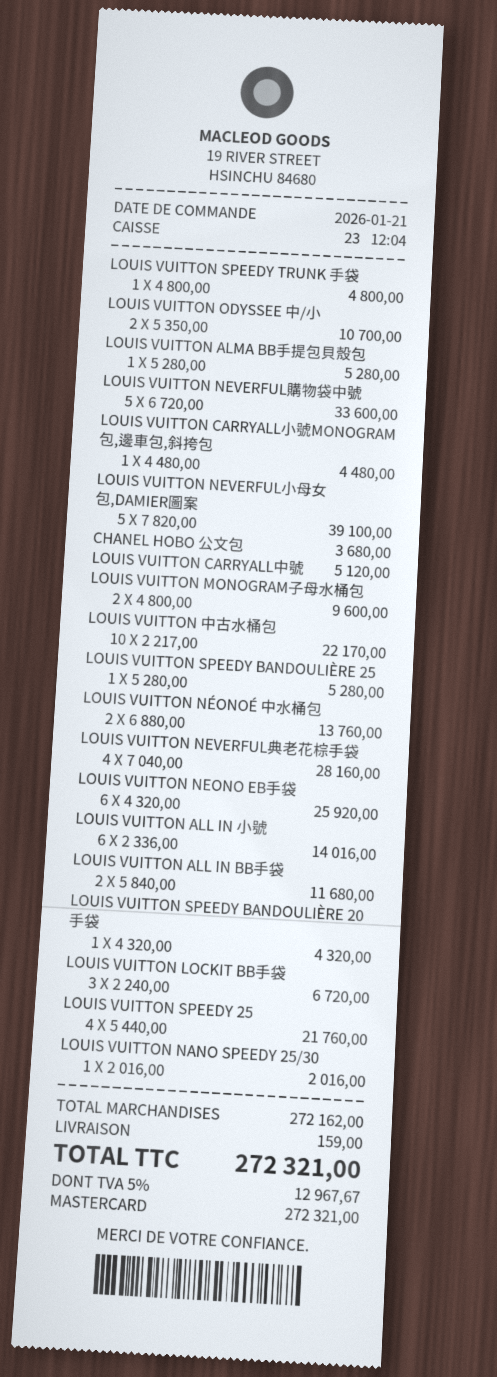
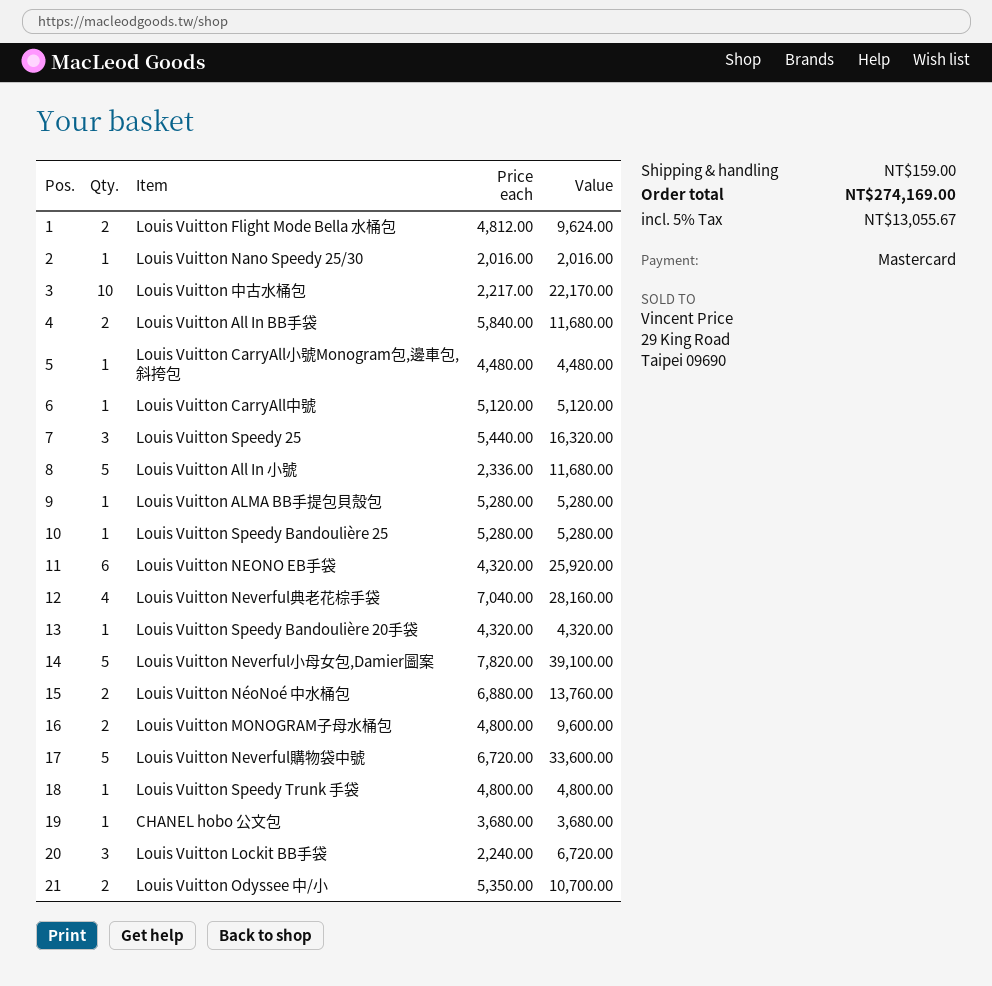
LOUIS VUITTON ALL IN 小號: 6 x 2336.00 = 14016.00 -> 5 x 2336.00 = 11680.00
LOUIS VUITTON SPEEDY 25: 4 x 5440.00 = 21760.00 -> 3 x 5440.00 = 16320.00
Louis Vuitton Flight Mode Bella 水桶包: none -> 2 x 4812.00 = 9624.00
tax: 5% = 12967.67 -> 5% = 13055.67
total: 272321.00 -> 274169.00

